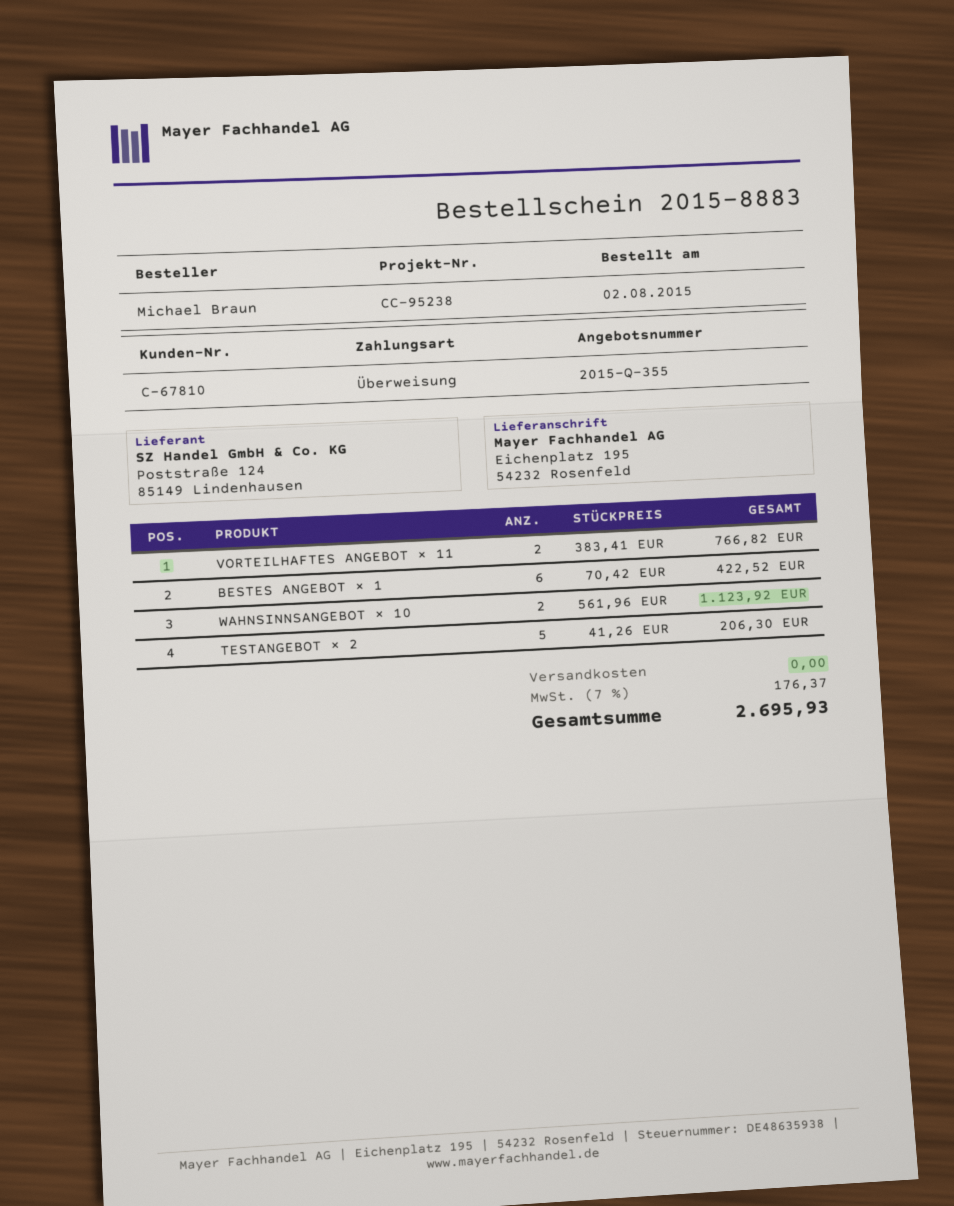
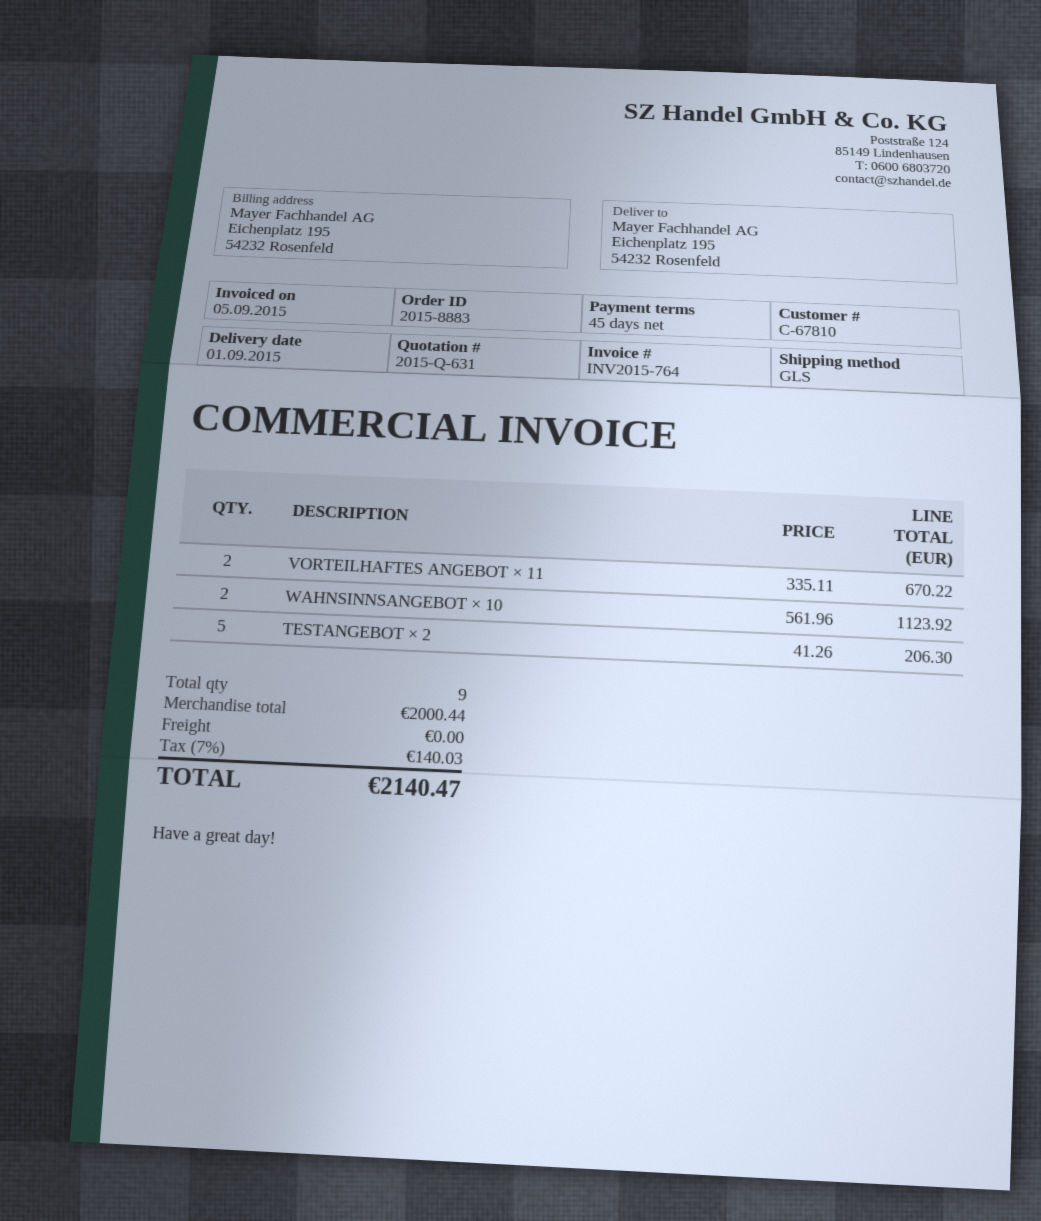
quote number: 2015-Q-355 -> 2015-Q-631
VORTEILHAFTES ANGEBOT × 11: 2 x 383.41 = 766.82 -> 2 x 335.11 = 670.22
BESTES ANGEBOT × 1: 6 x 70.42 = 422.52 -> none
tax: 7% = 176.37 -> 7% = 140.03
total: 2695.93 -> 2140.47

